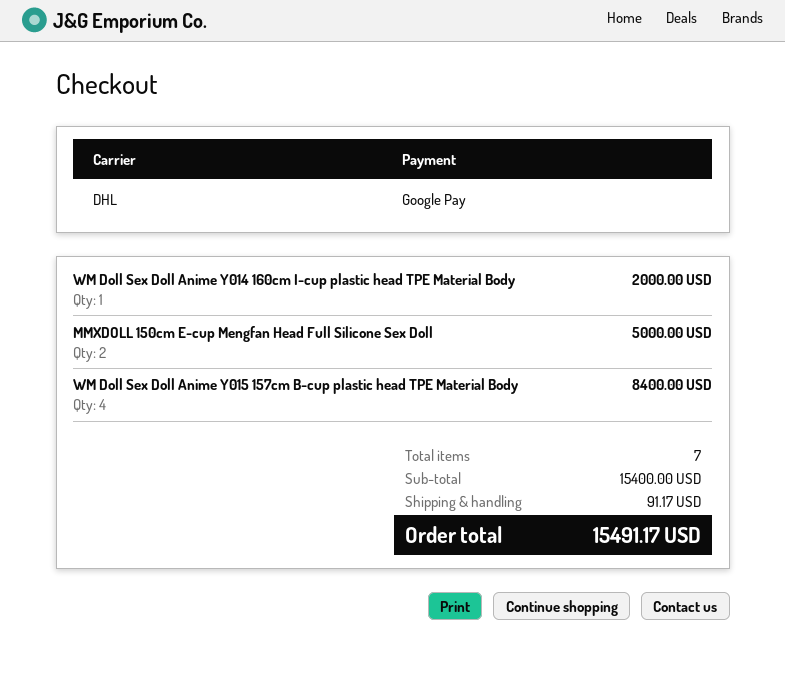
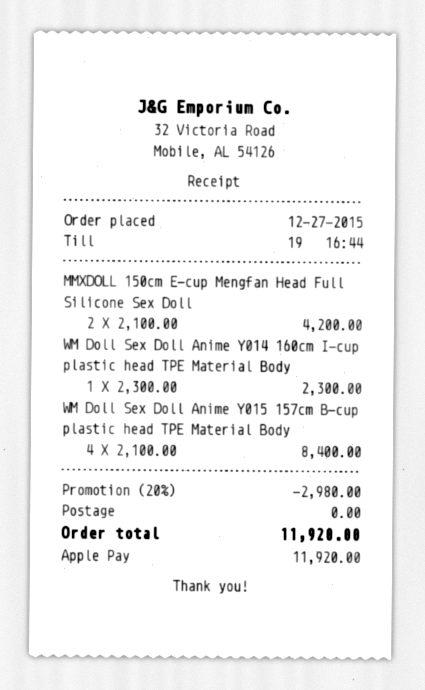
payment method: Google Pay -> Apple Pay
WM Doll Sex Doll Anime Y014 160cm I-cup plastic head TPE Material Body: 1 for 2000.00 -> 1 for 2300.00
MMXDOLL 150cm E-cup Mengfan Head Full Silicone Sex Doll: 2 for 5000.00 -> 2 for 4200.00
discount: none -> 20% = 2980.00
shipping: 91.17 -> 0.00
total: 15491.17 -> 11920.00

